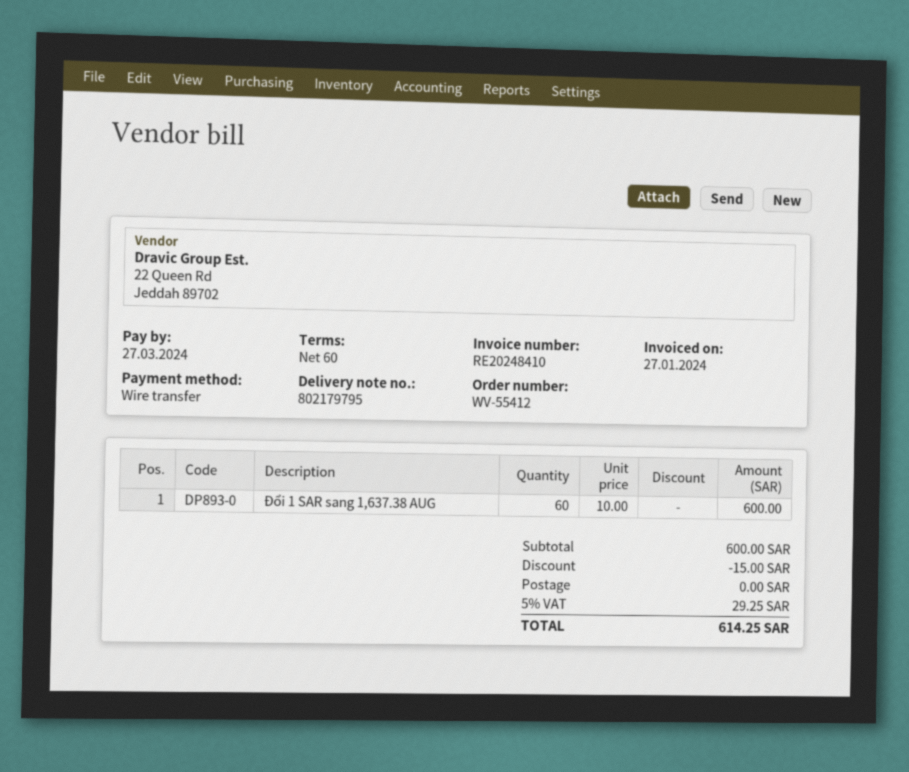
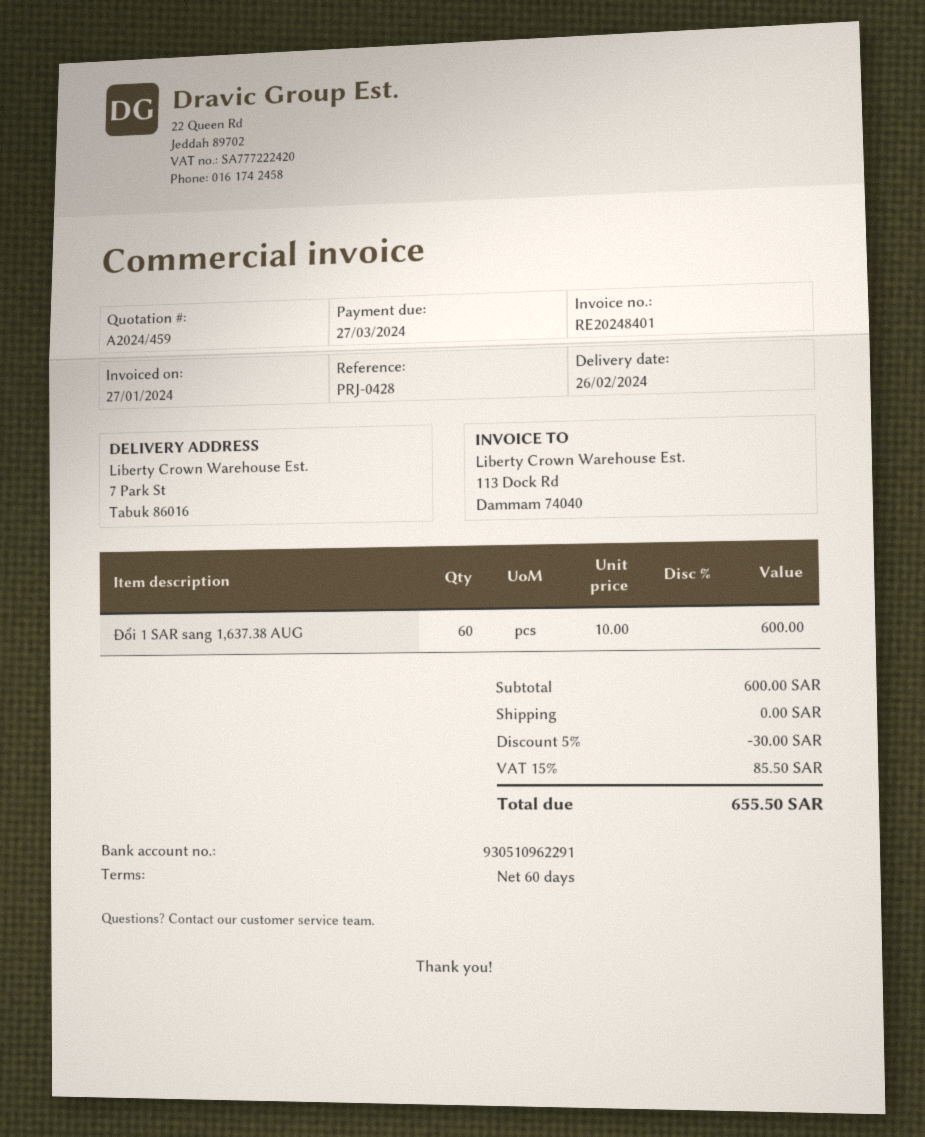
invoice number: RE20248410 -> RE20248401
discount: 15.00 -> 30.00
tax: 5% = 29.25 -> 15% = 85.50
total: 614.25 -> 655.50

